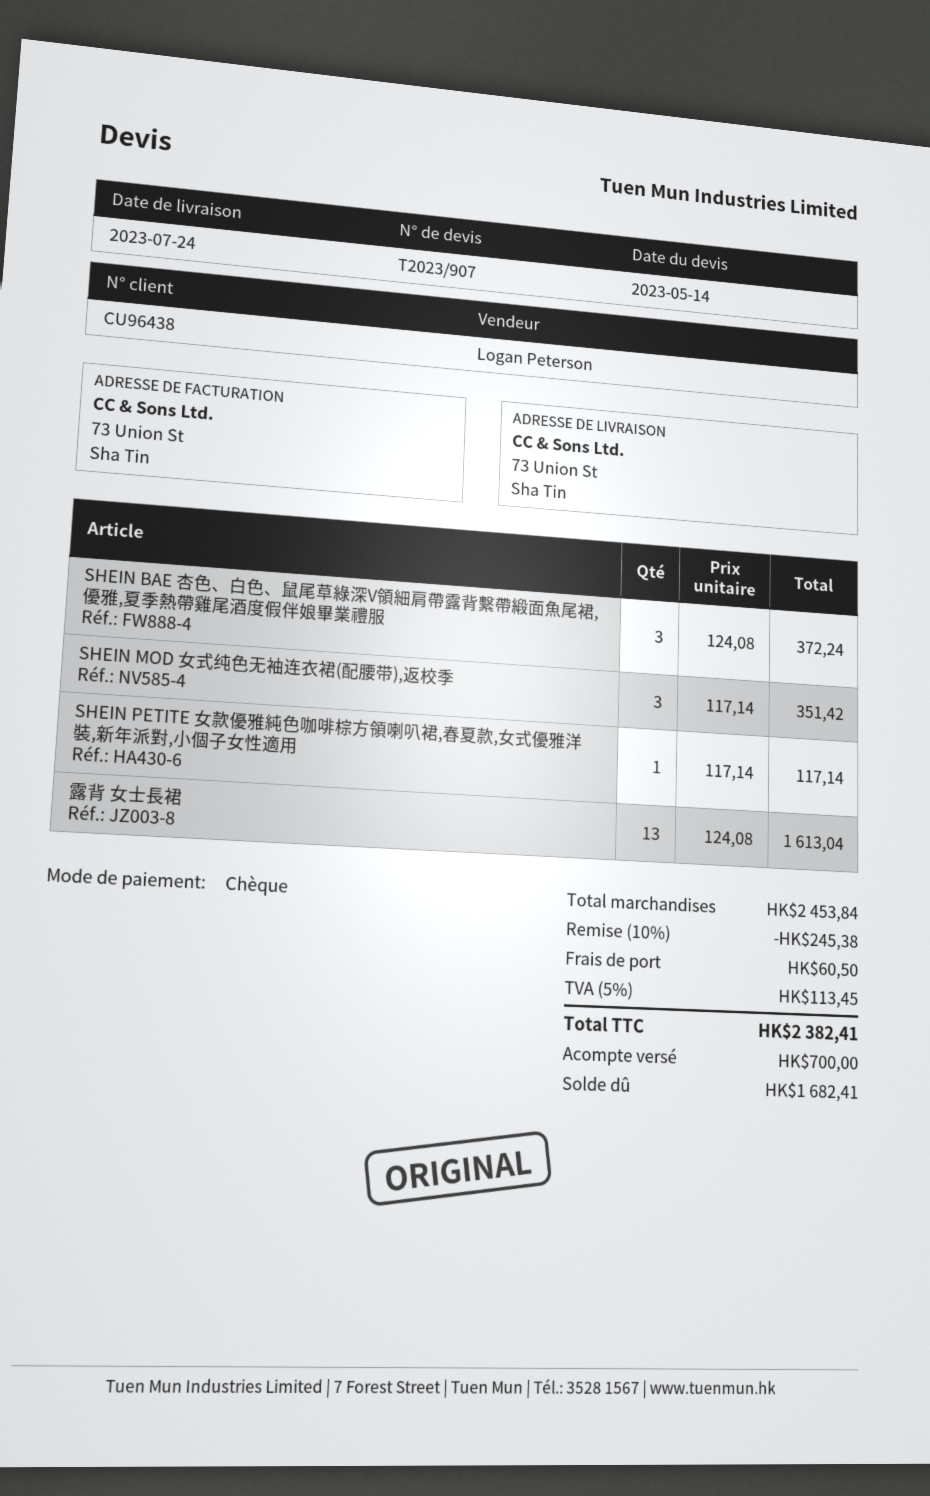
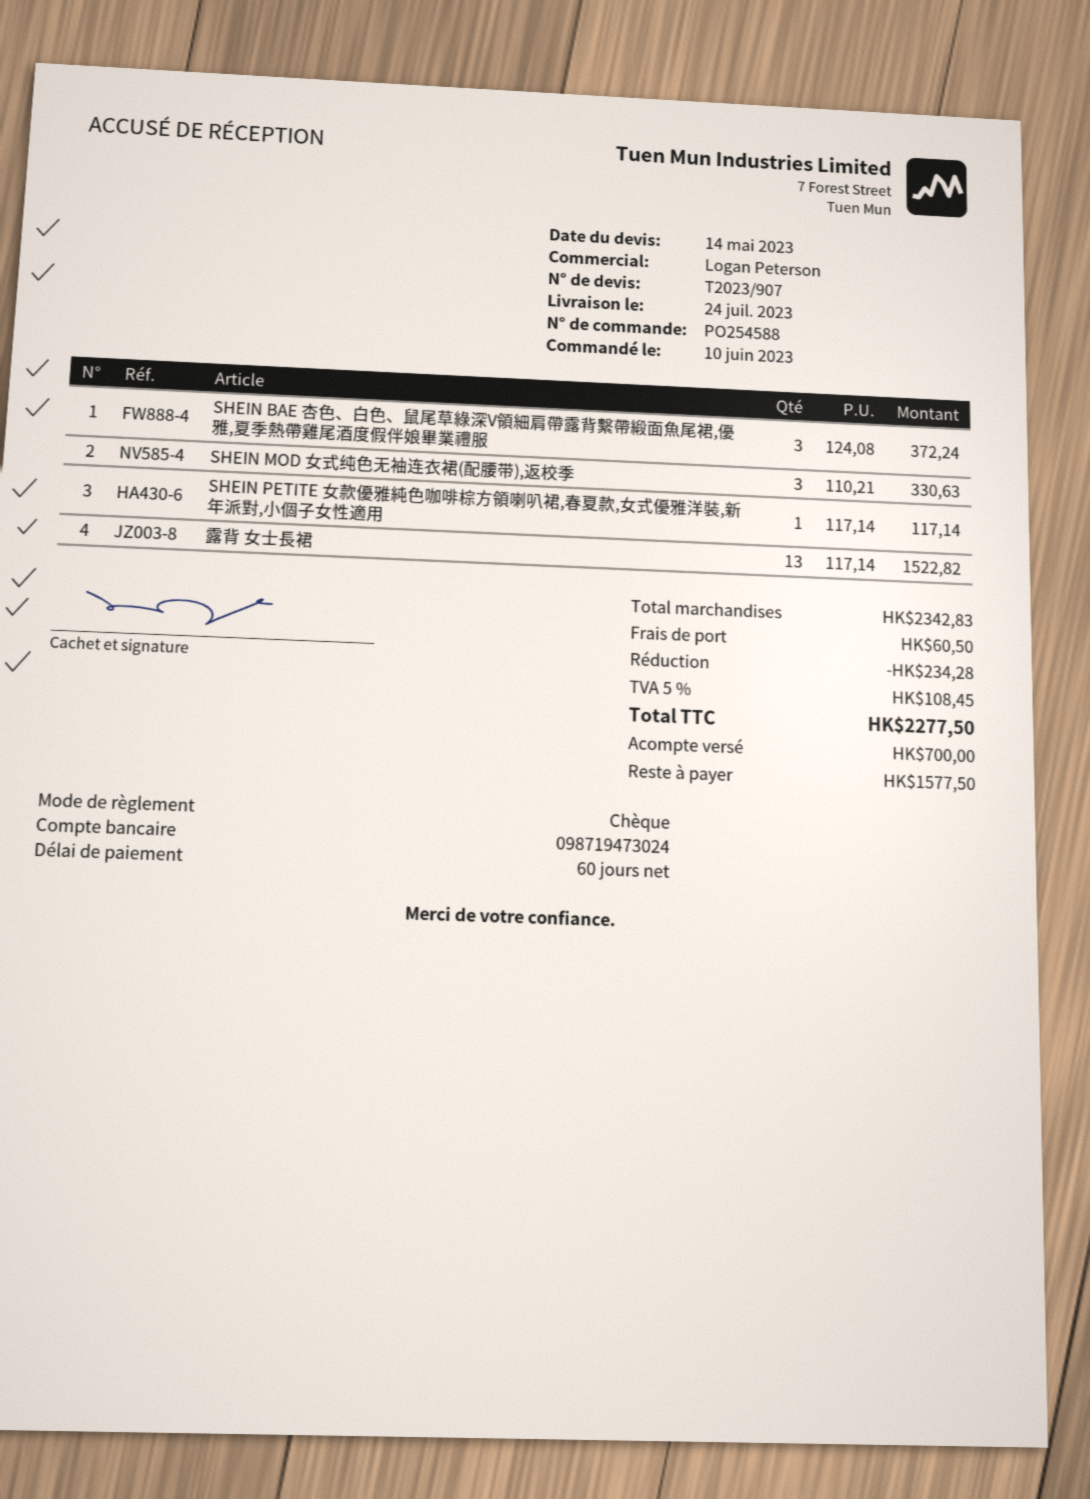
SHEIN MOD 女式纯色无袖连衣裙(配腰带),返校季: 3 x 117.14 = 351.42 -> 3 x 110.21 = 330.63
露背 女士長裙: 13 x 124.08 = 1613.04 -> 13 x 117.14 = 1522.82
subtotal: 2453.84 -> 2342.83
discount: 245.38 -> 234.28
tax: 5% = 113.45 -> 5% = 108.45
total: 2382.41 -> 2277.50
balance: 1682.41 -> 1577.50

